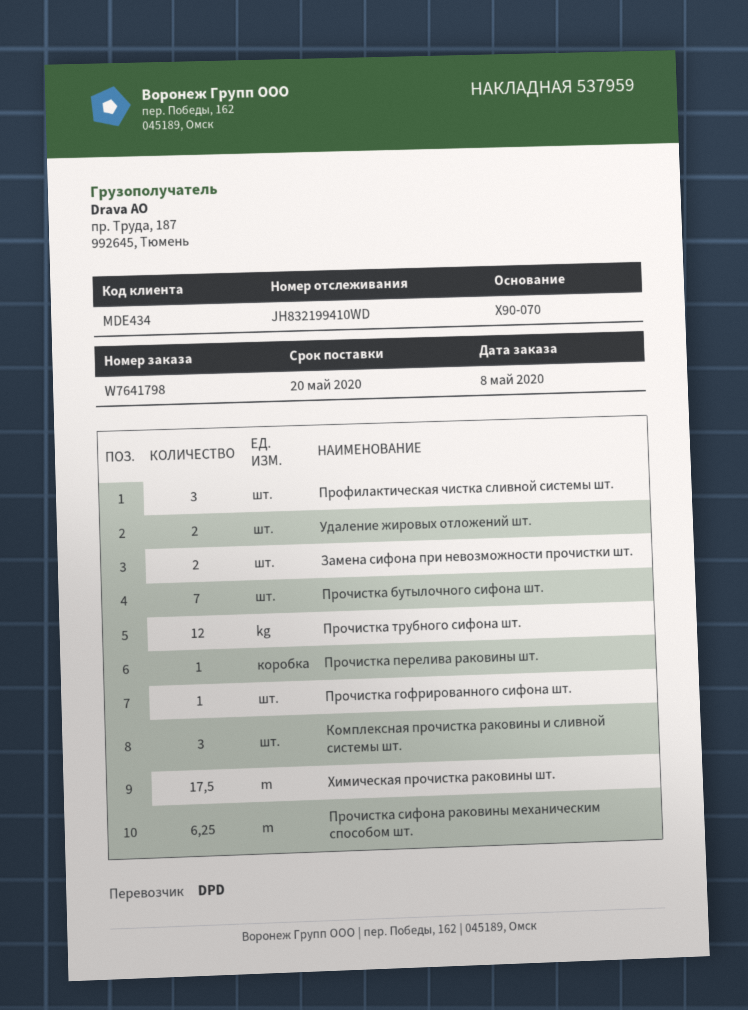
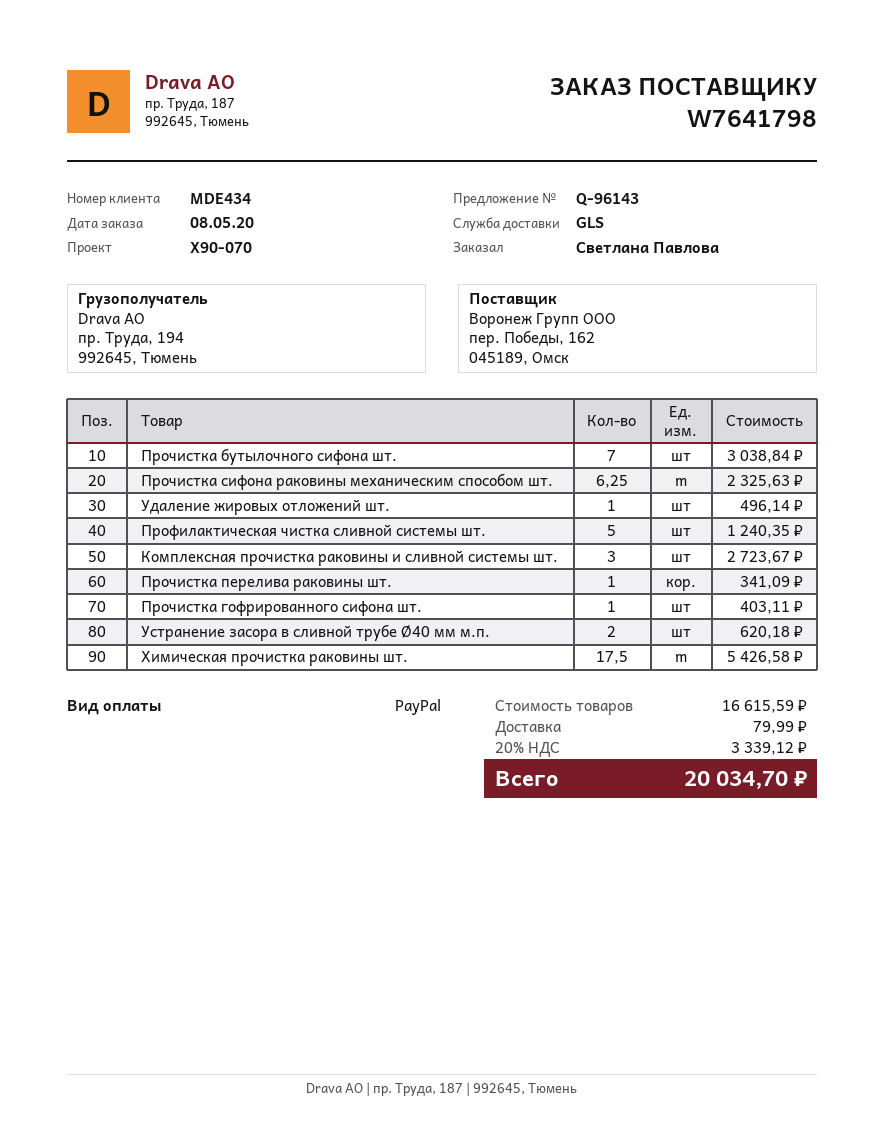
shipping method: DPD -> GLS
ship to: пр. Труда, 187, 992645, Тюмень -> пр. Труда, 194, 992645, Тюмень
Профилактическая чистка сливной системы шт.: 3 -> 5
Удаление жировых отложений шт.: 2 -> 1
Замена сифона при невозможности прочистки шт.: 2 -> none
Прочистка трубного сифона шт.: 12 -> none
Устранение засора в сливной трубе Ø40 мм м.п.: none -> 2

